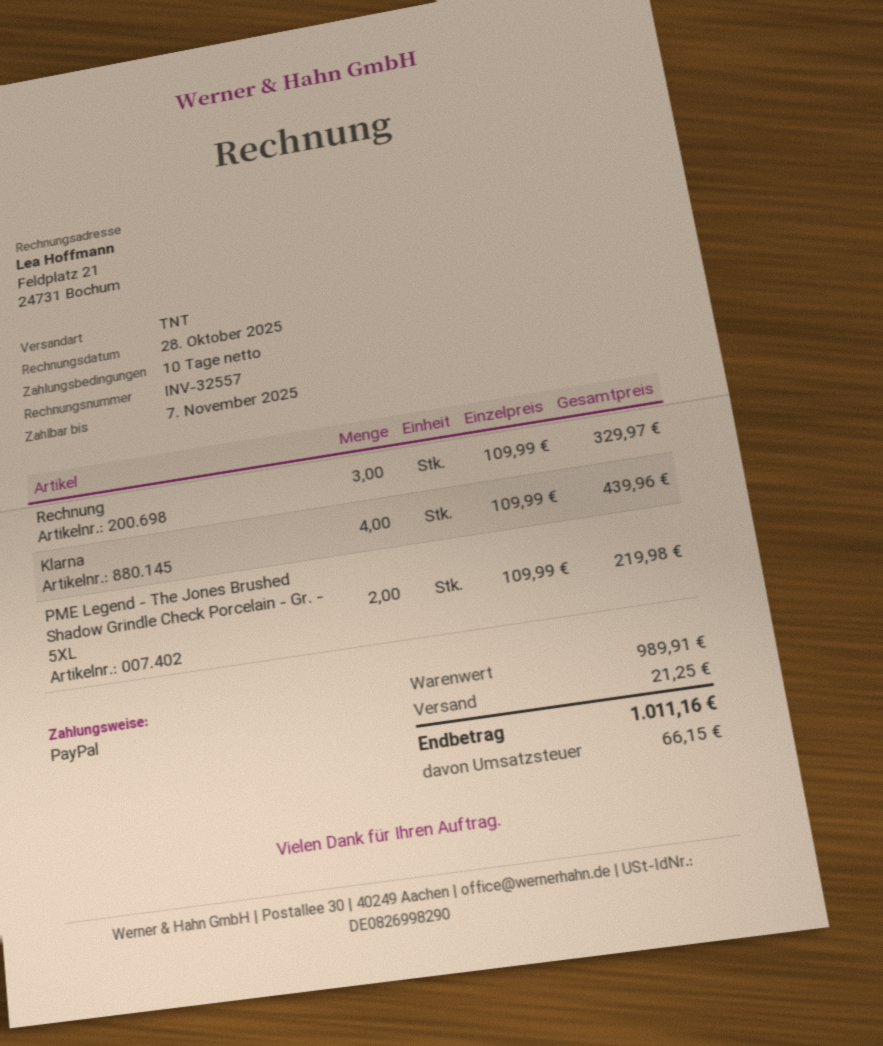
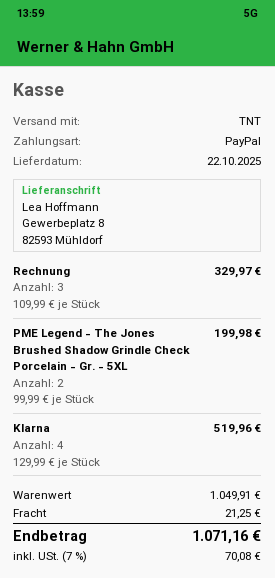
Klarna: 4 x 109.99 = 439.96 -> 4 x 129.99 = 519.96
PME Legend - The Jones Brushed Shadow Grindle Check Porcelain - Gr. - 5XL: 2 x 109.99 = 219.98 -> 2 x 99.99 = 199.98
subtotal: 989.91 -> 1049.91
tax: 66.15 -> 70.08
total: 1011.16 -> 1071.16

